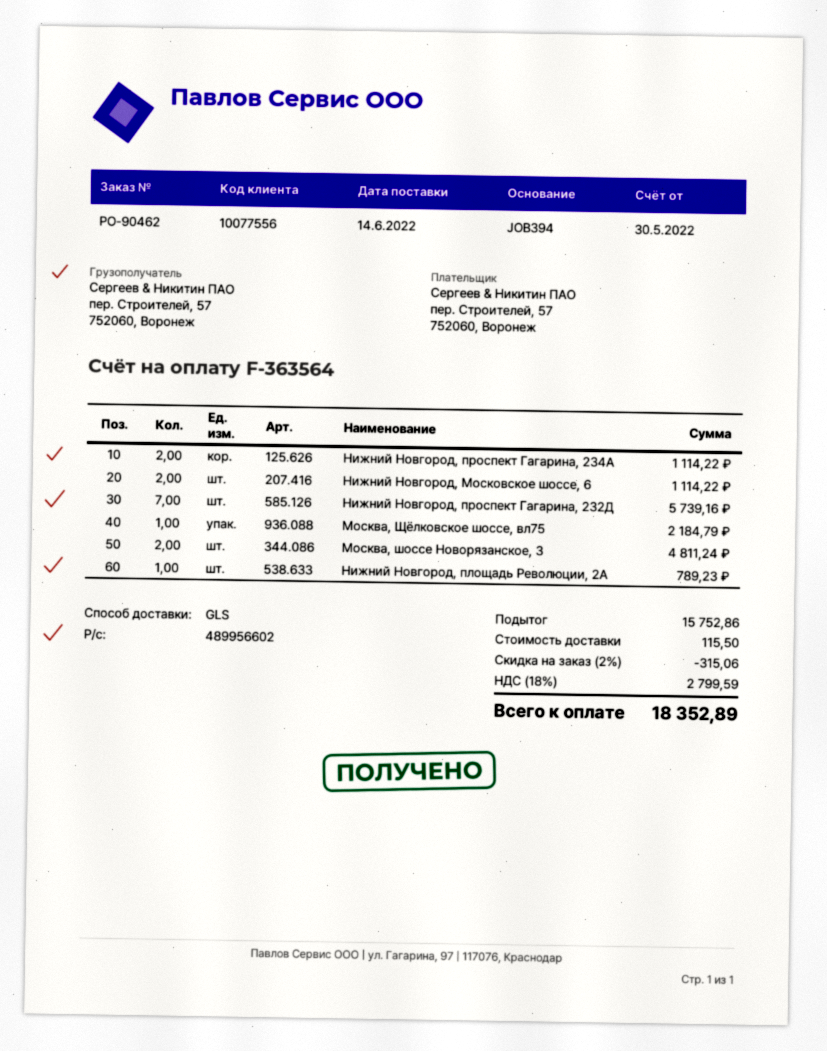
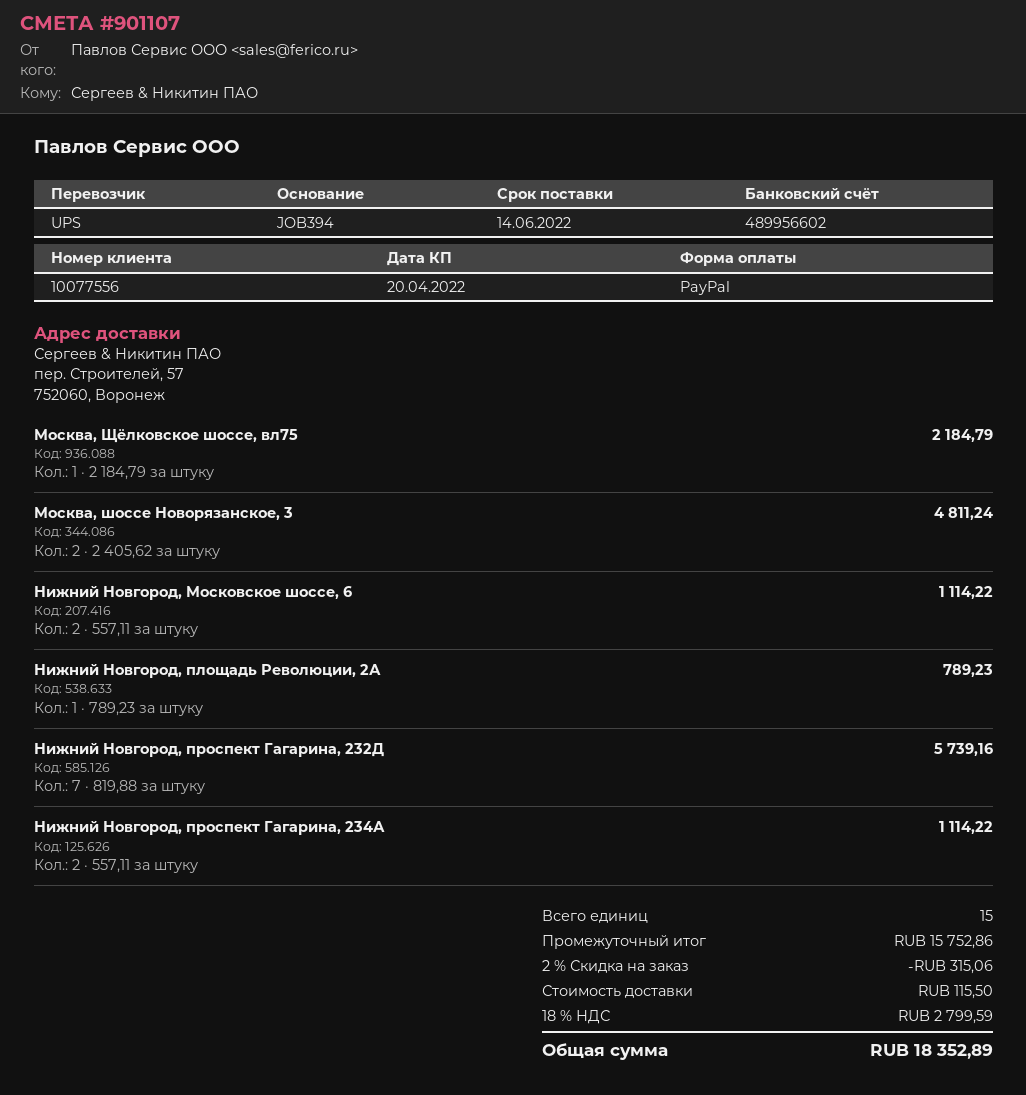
shipping method: GLS -> UPS

